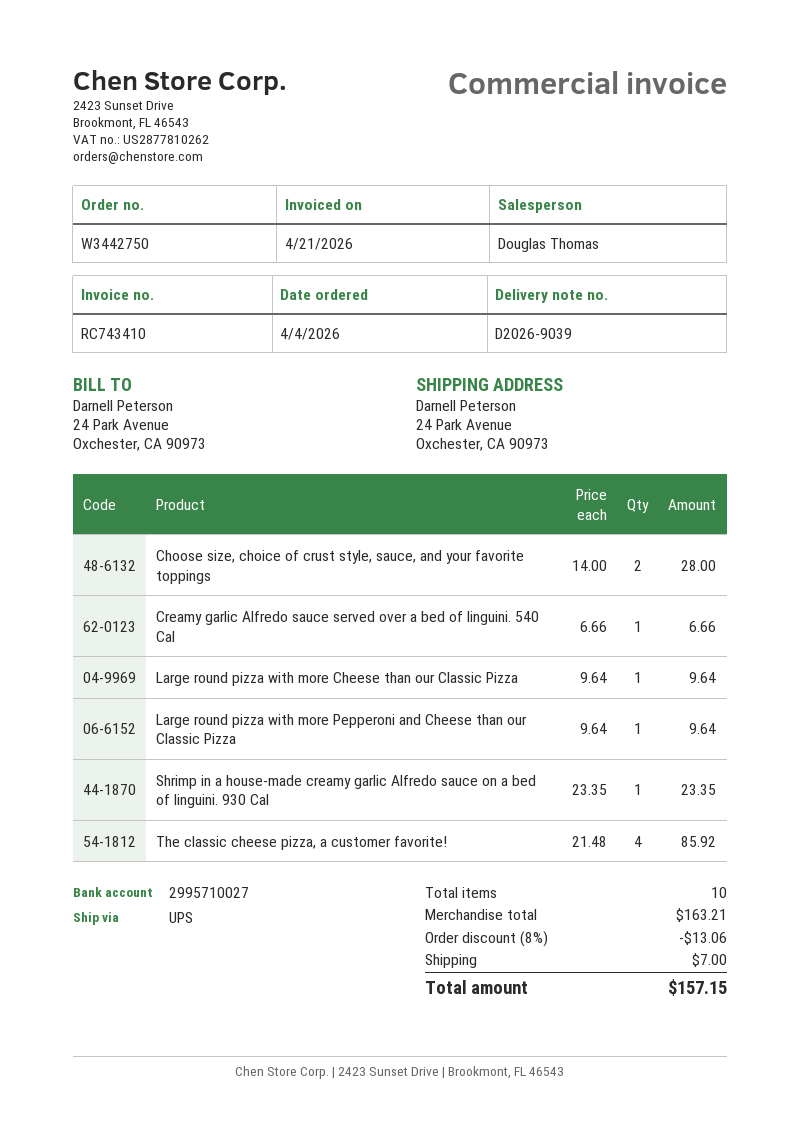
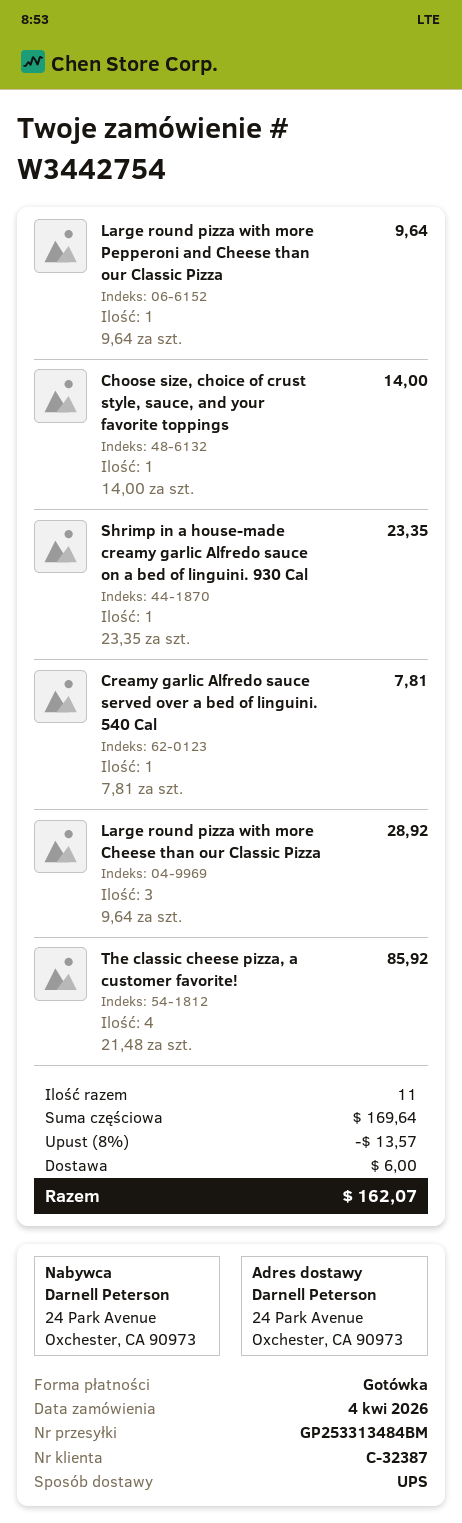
order number: W3442750 -> W3442754
Choose size, choice of crust style, sauce, and your favorite toppings: 2 x 14.00 = 28.00 -> 1 x 14.00 = 14.00
Creamy garlic Alfredo sauce served over a bed of linguini. 540 Cal: 1 x 6.66 = 6.66 -> 1 x 7.81 = 7.81
Large round pizza with more Cheese than our Classic Pizza: 1 x 9.64 = 9.64 -> 3 x 9.64 = 28.92
total quantity: 10 -> 11
subtotal: 163.21 -> 169.64
discount: 8% = 13.06 -> 8% = 13.57
shipping: 7.00 -> 6.00
total: 157.15 -> 162.07

